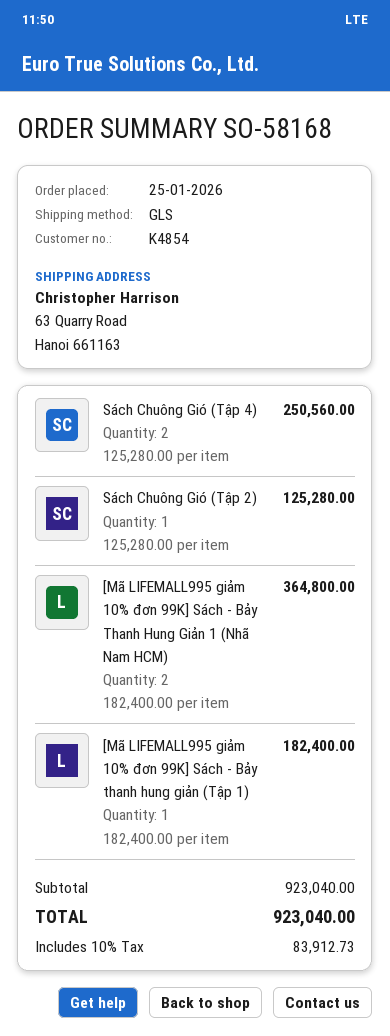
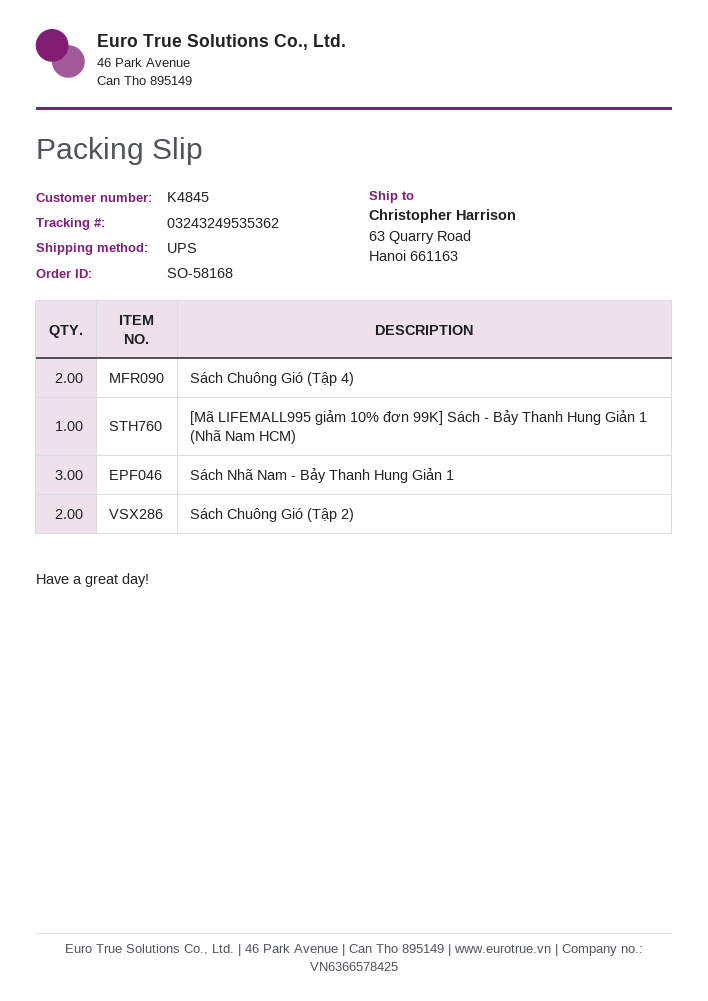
customer number: K4854 -> K4845
shipping method: GLS -> UPS
Sách Chuông Gió (Tập 2): 1 -> 2
[Mã LIFEMALL995 giảm 10% đơn 99K] Sách - Bảy Thanh Hung Giản 1 (Nhã Nam HCM): 2 -> 1
[Mã LIFEMALL995 giảm 10% đơn 99K] Sách - Bảy thanh hung giản (Tập 1): 1 -> none
Sách Nhã Nam - Bảy Thanh Hung Giản 1: none -> 3

